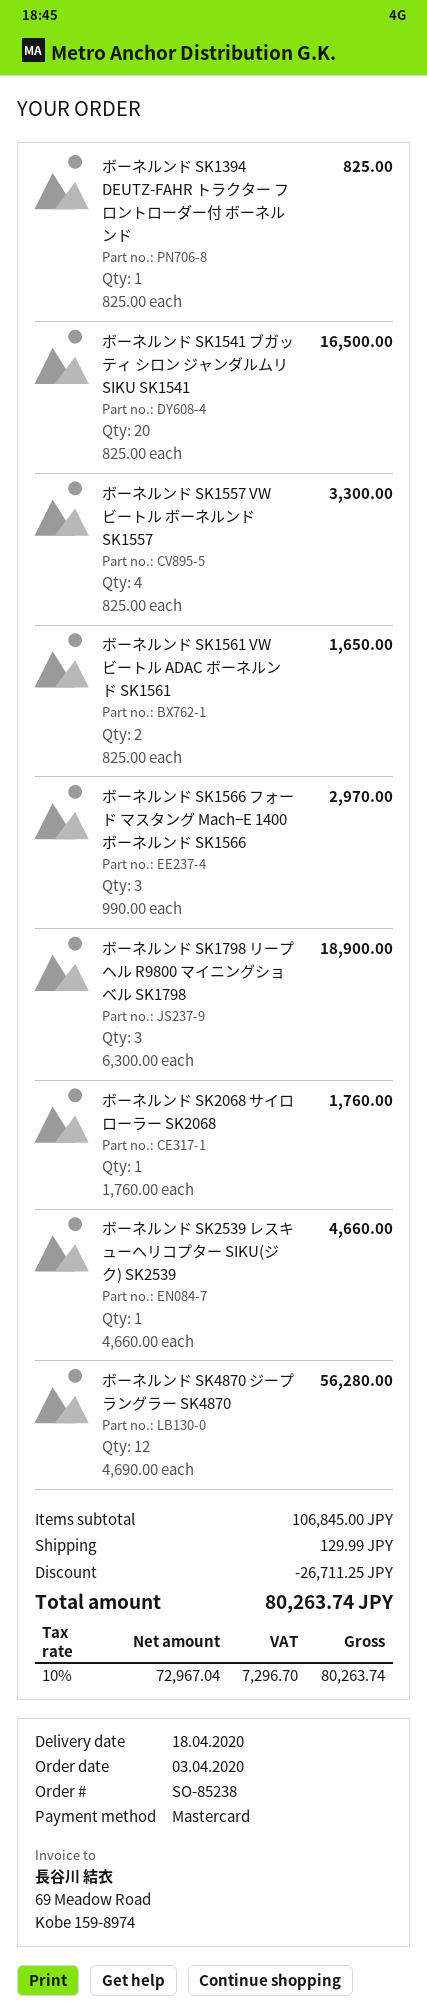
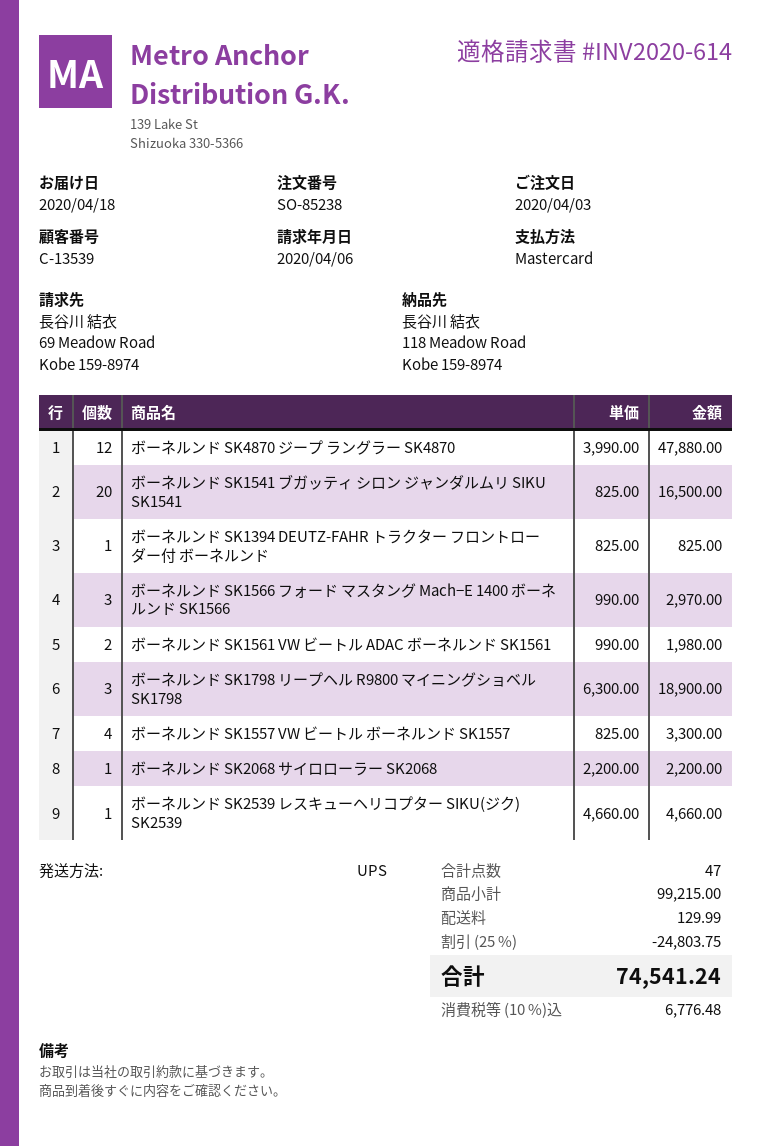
ボーネルンド SK1561 VW ビートル ADAC ボーネルンド SK1561: 2 x 825.00 = 1650.00 -> 2 x 990.00 = 1980.00
ボーネルンド SK2068 サイロローラー SK2068: 1 x 1760.00 = 1760.00 -> 1 x 2200.00 = 2200.00
ボーネルンド SK4870 ジープ ラングラー SK4870: 12 x 4690.00 = 56280.00 -> 12 x 3990.00 = 47880.00
subtotal: 106845.00 -> 99215.00
discount: 26711.25 -> 24803.75
tax: 10% = 7296.70 -> 10% = 6776.48
total: 80263.74 -> 74541.24

